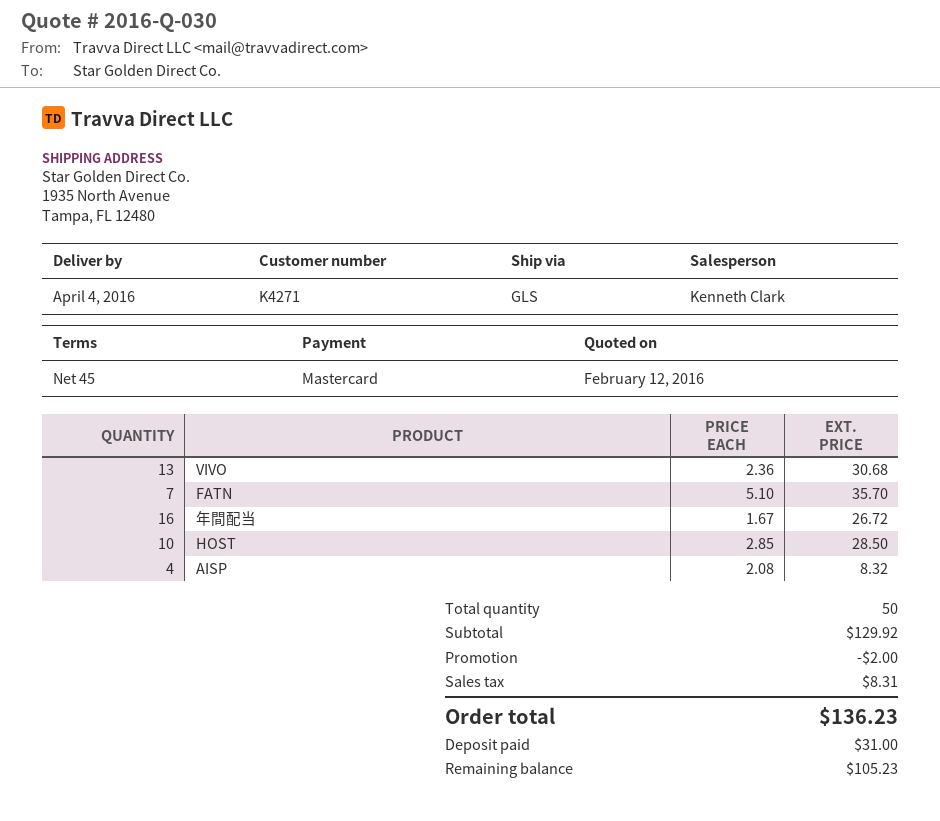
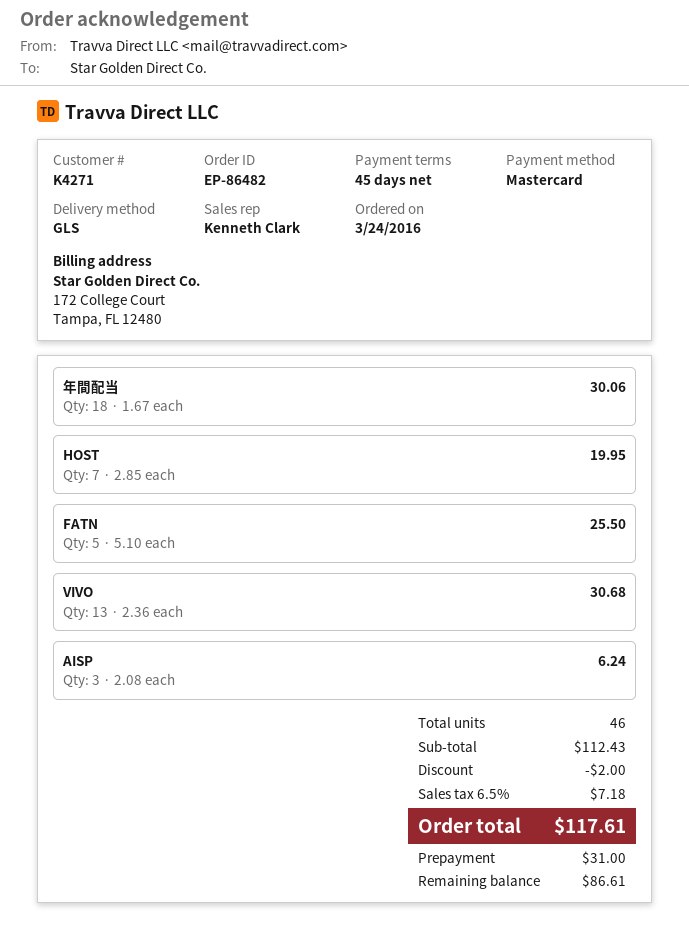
FATN: 7 x 5.10 = 35.70 -> 5 x 5.10 = 25.50
年間配当: 16 x 1.67 = 26.72 -> 18 x 1.67 = 30.06
HOST: 10 x 2.85 = 28.50 -> 7 x 2.85 = 19.95
AISP: 4 x 2.08 = 8.32 -> 3 x 2.08 = 6.24
total quantity: 50 -> 46
subtotal: 129.92 -> 112.43
tax: 8.31 -> 7.18
total: 136.23 -> 117.61
balance: 105.23 -> 86.61

